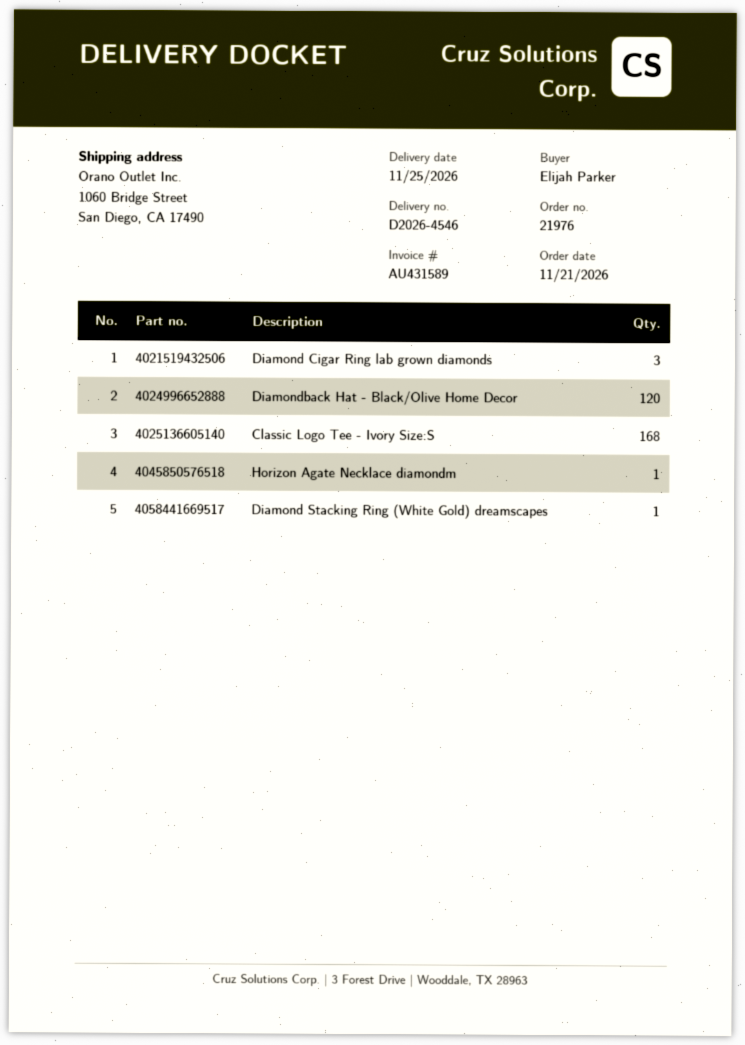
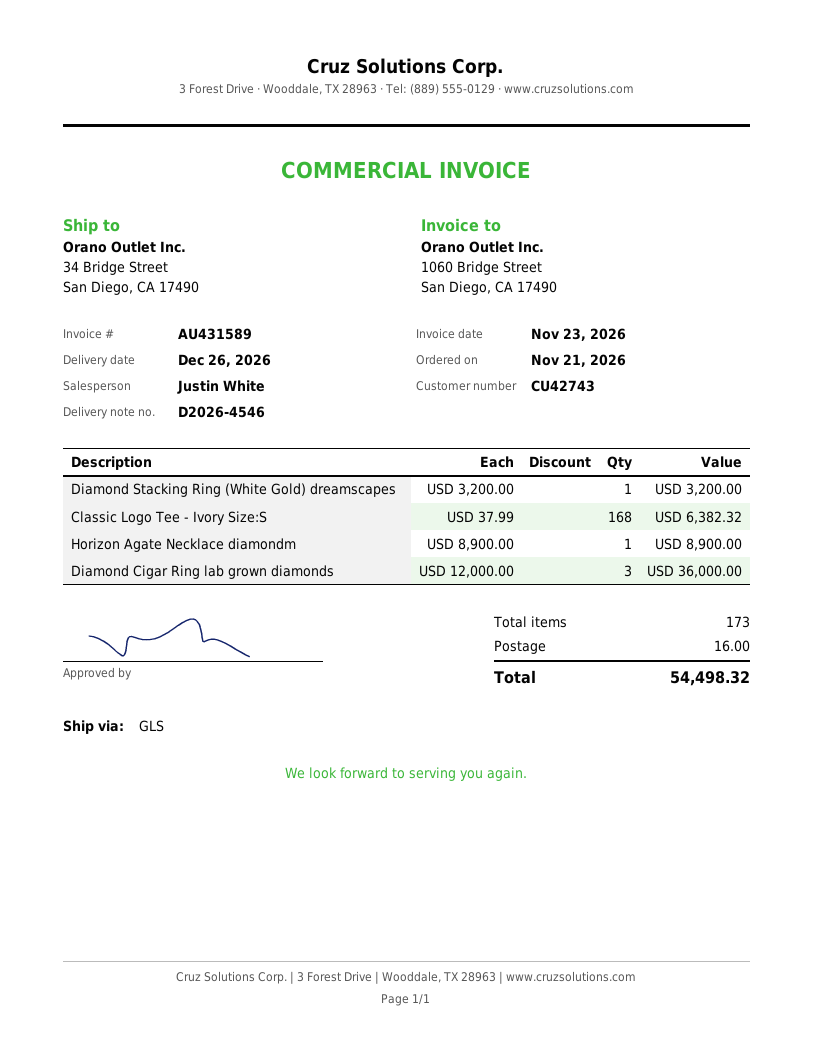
delivery date: 2026-11-25 -> 2026-12-26
ship to: 1060 Bridge Street, San Diego, CA 17490 -> 34 Bridge Street, San Diego, CA 17490
Diamondback Hat - Black/Olive Home Decor: 120 -> none

